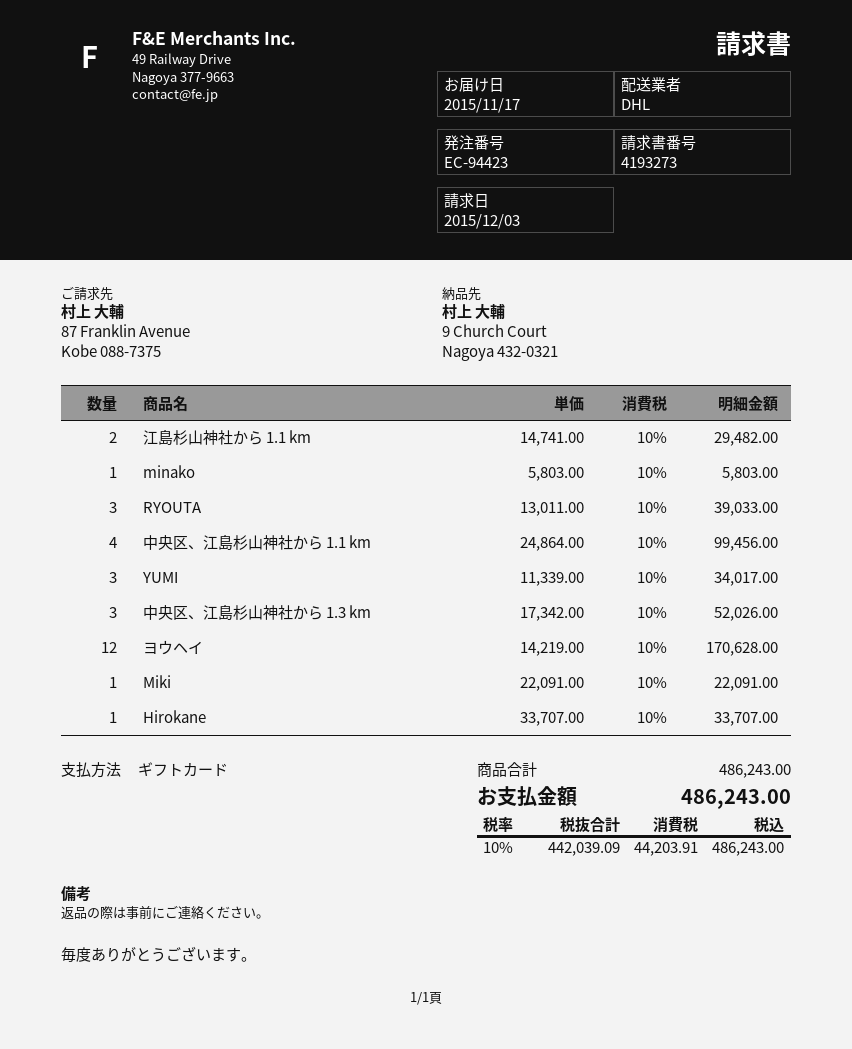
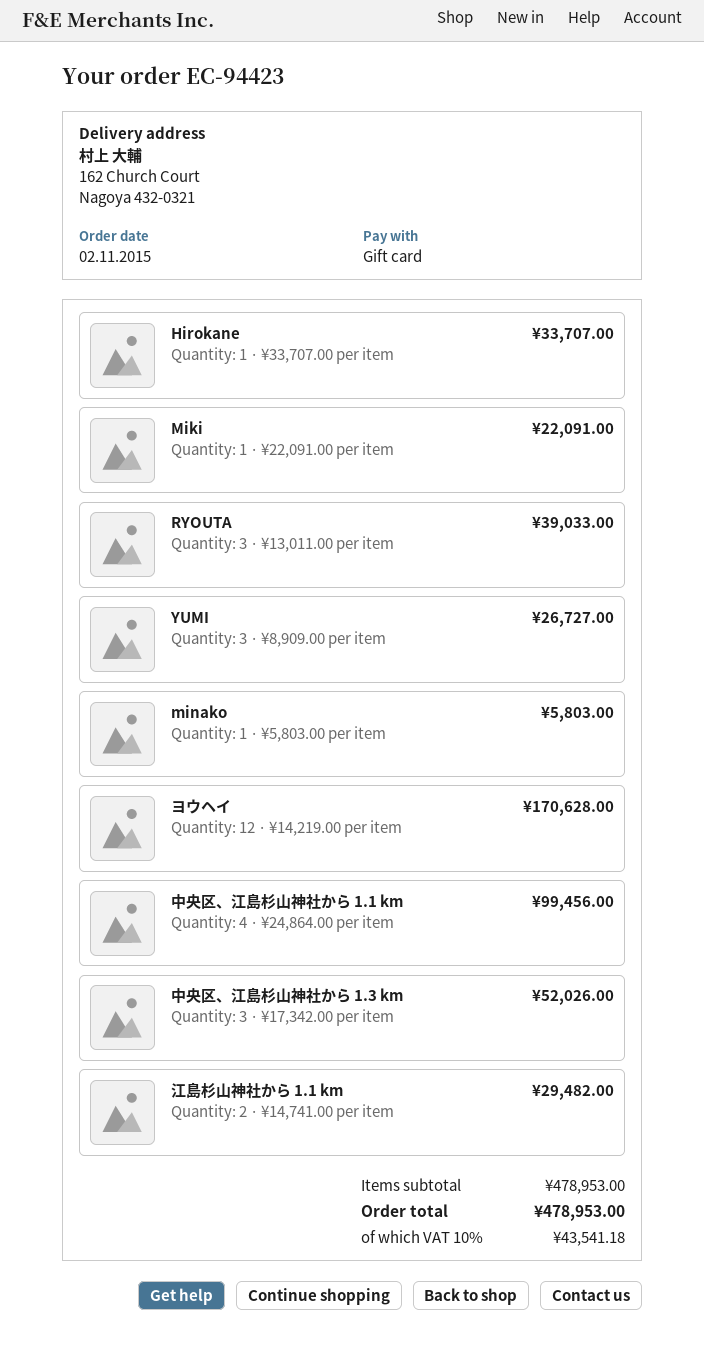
ship to: 9 Church Court, Nagoya 432-0321 -> 162 Church Court, Nagoya 432-0321
YUMI: 3 x 11339.00 = 34017.00 -> 3 x 8909.00 = 26727.00
subtotal: 486243.00 -> 478953.00
tax: 10% = 44203.91 -> 10% = 43541.18
total: 486243.00 -> 478953.00

